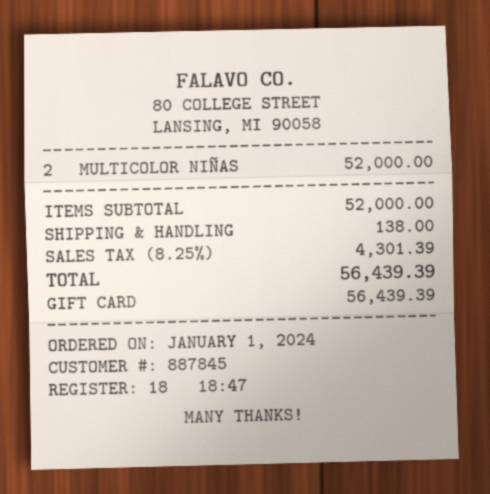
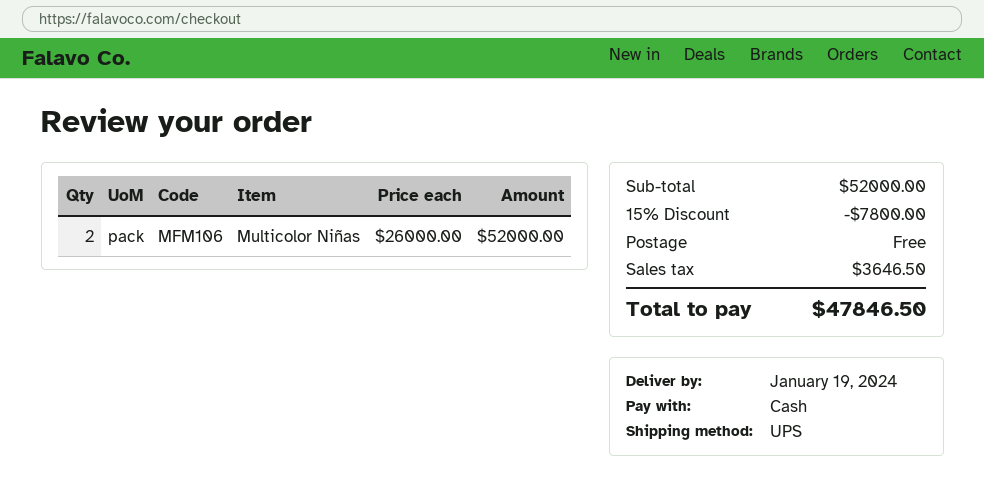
payment method: gift card -> cash
discount: none -> 15% = 7800.00
shipping: 138.00 -> 0.00
tax: 4301.39 -> 3646.50
total: 56439.39 -> 47846.50

